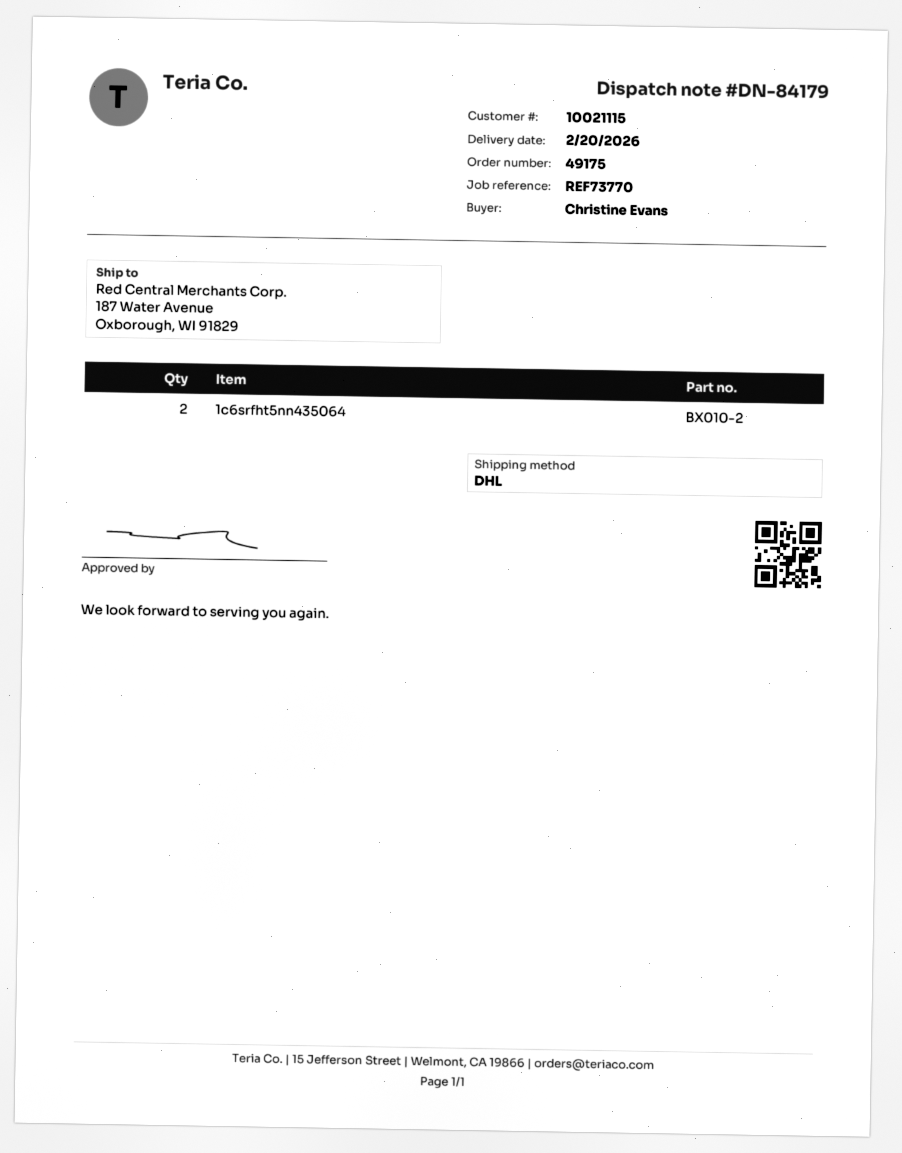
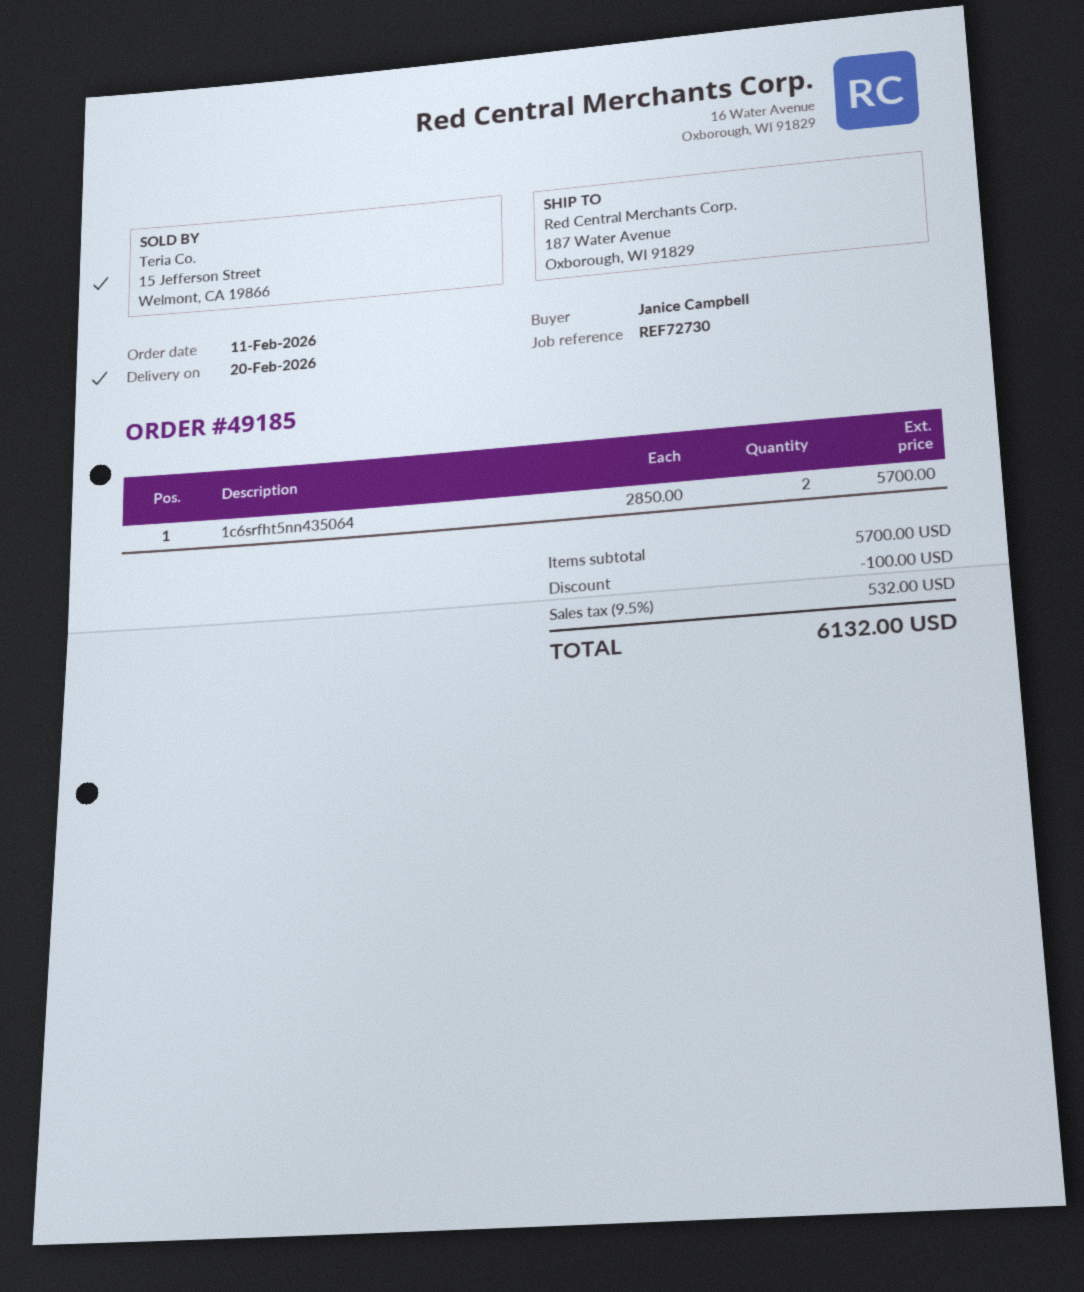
order number: 49175 -> 49185
reference: REF73770 -> REF72730
ordered by: Christine Evans -> Janice Campbell

